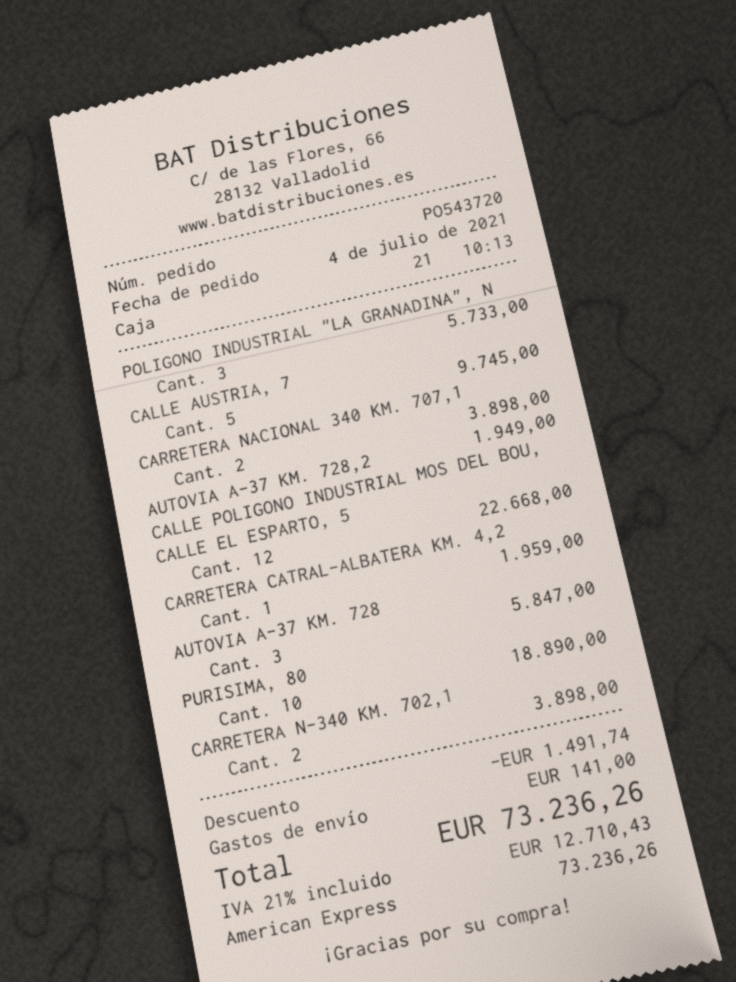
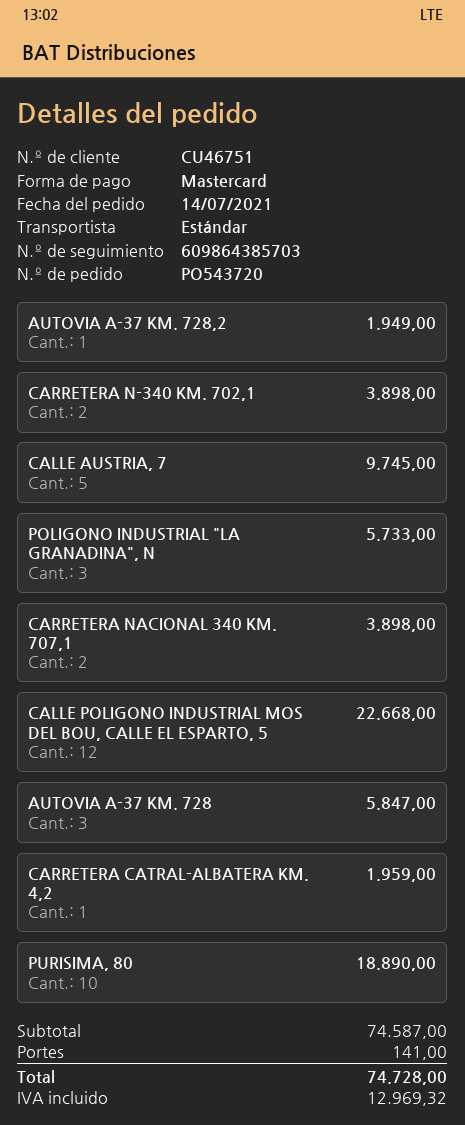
order date: 2021-07-04 -> 2021-07-14
payment method: American Express -> Mastercard
discount: 1491.74 -> none
tax: 12710.43 -> 12969.32
total: 73236.26 -> 74728.00

